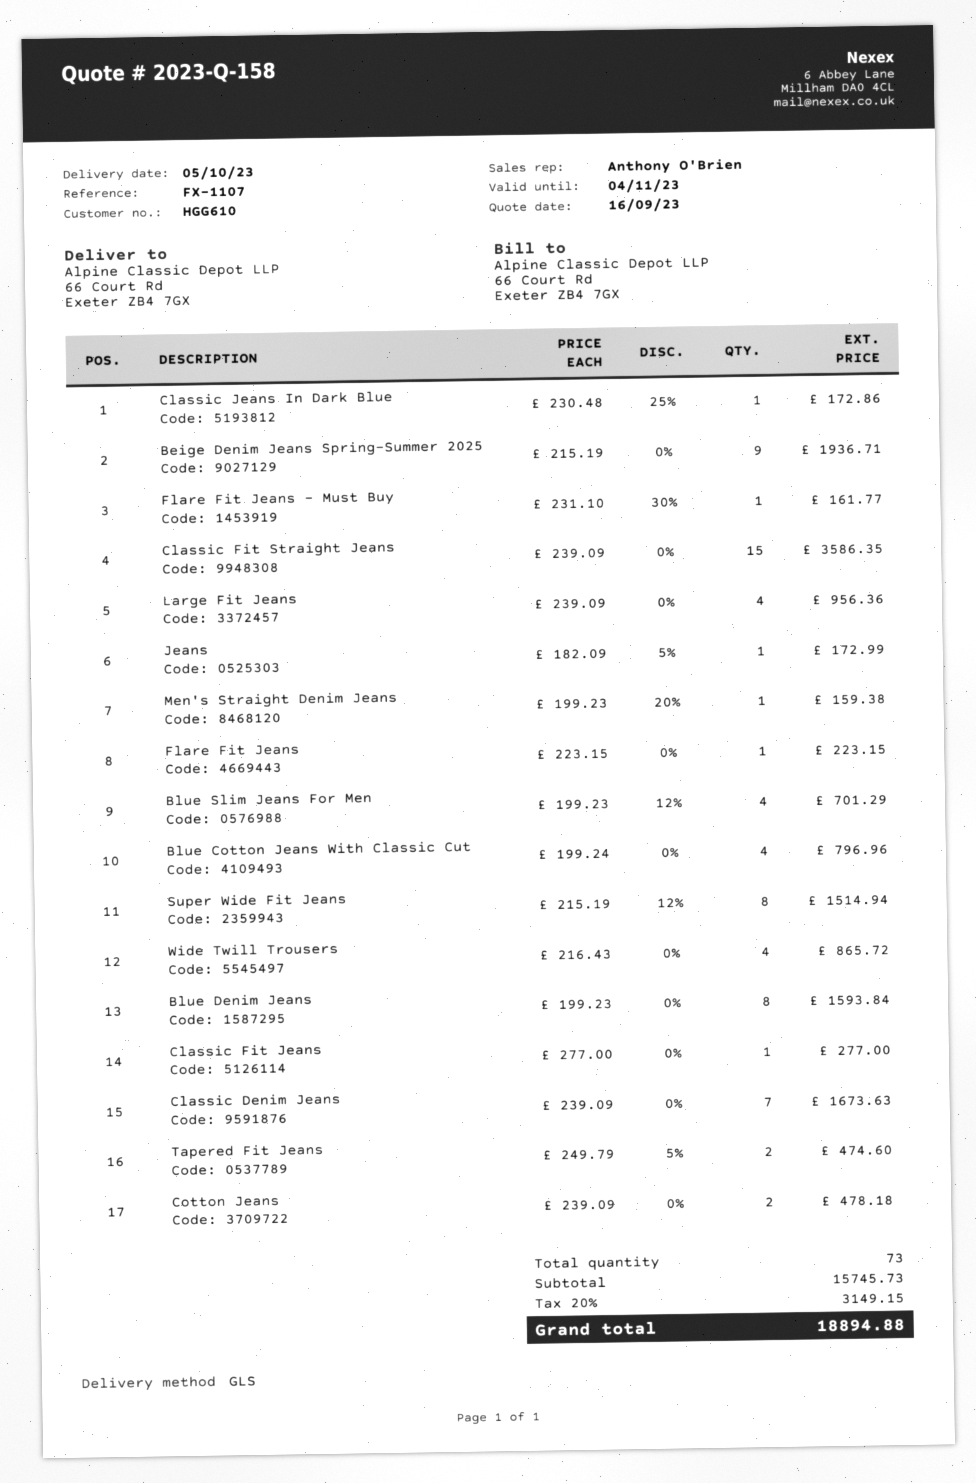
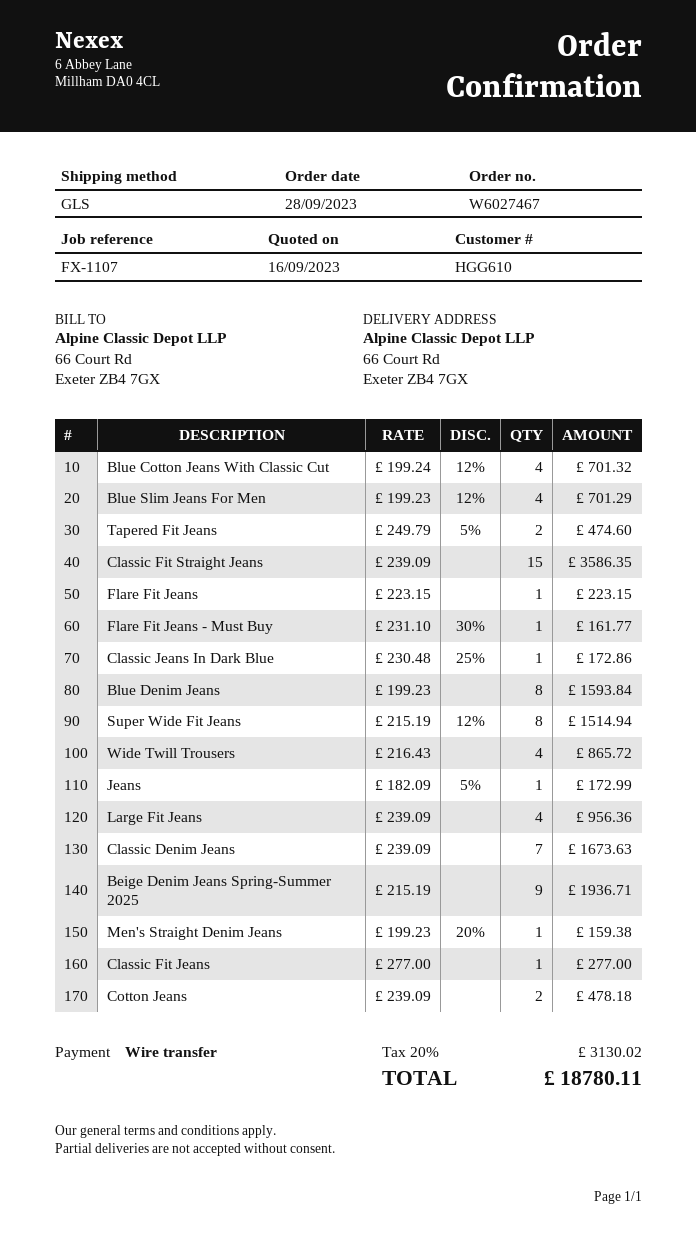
Blue Cotton Jeans With Classic Cut: 4 x 199.24 = 796.96 -> 4 x 199.24 - 12% = 701.32
tax: 20% = 3149.15 -> 20% = 3130.02
total: 18894.88 -> 18780.11

